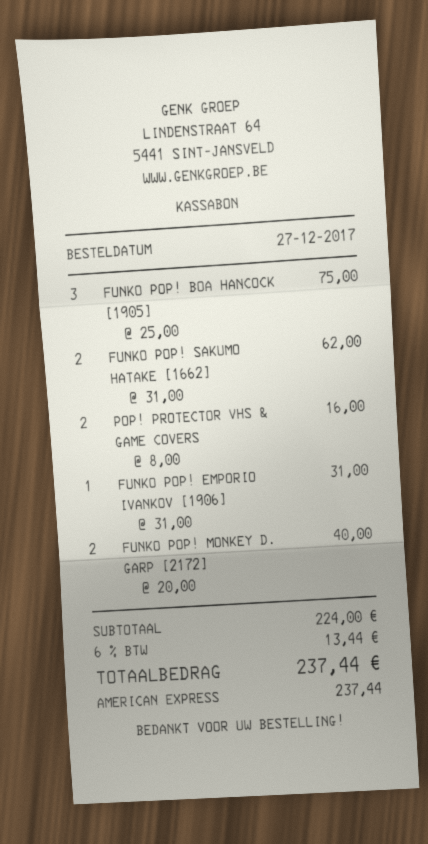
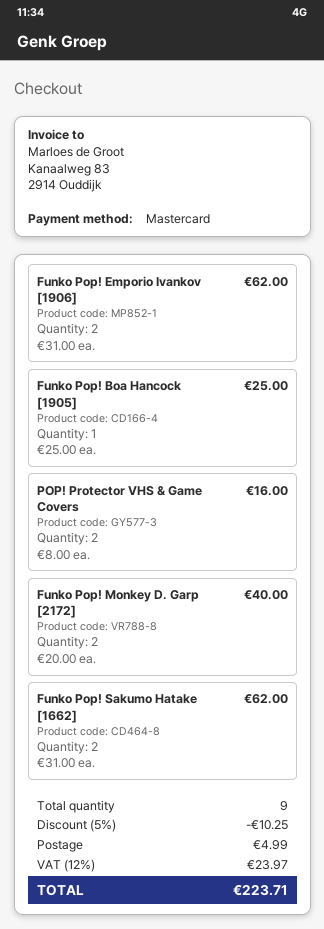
payment method: American Express -> Mastercard
FUNKO POP! BOA HANCOCK [1905]: 3 x 25.00 = 75.00 -> 1 x 25.00 = 25.00
FUNKO POP! EMPORIO IVANKOV [1906]: 1 x 31.00 = 31.00 -> 2 x 31.00 = 62.00
discount: none -> 5% = 10.25
shipping: none -> 4.99
tax: 6% = 13.44 -> 12% = 23.97
total: 237.44 -> 223.71

